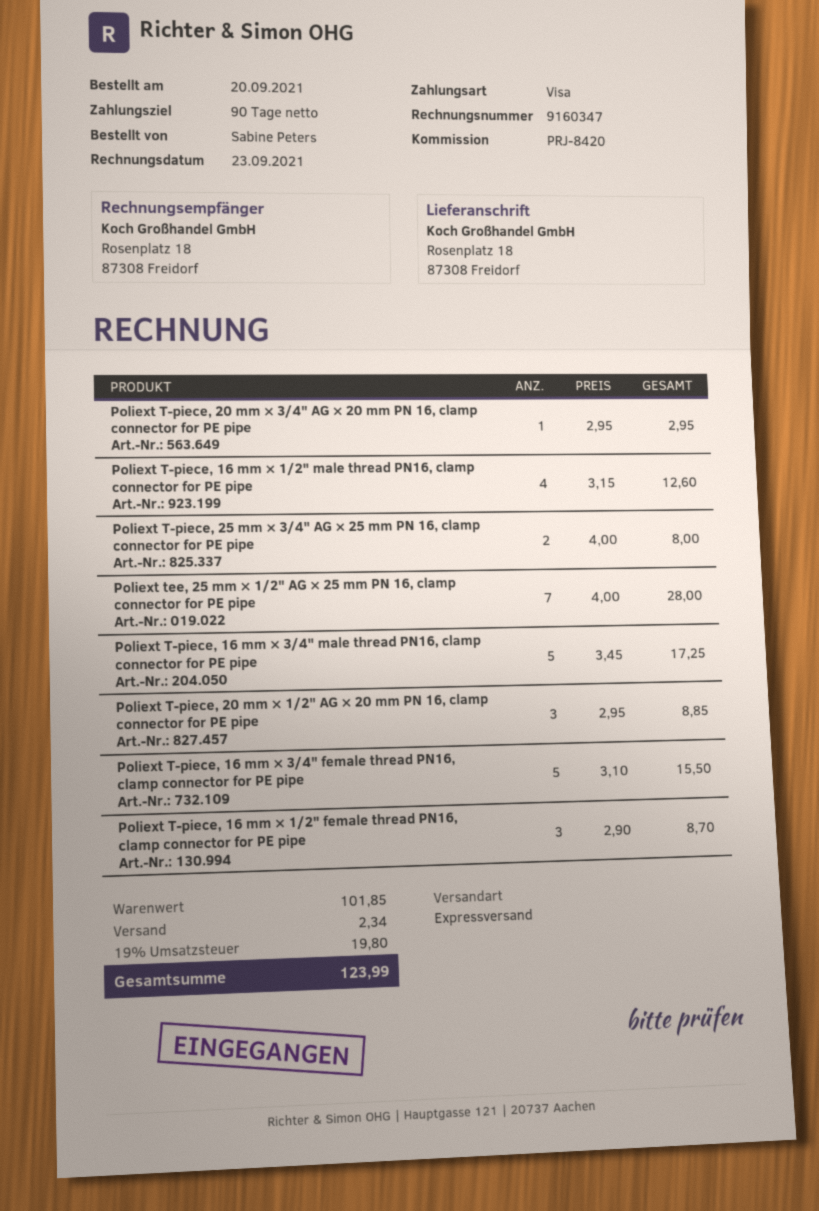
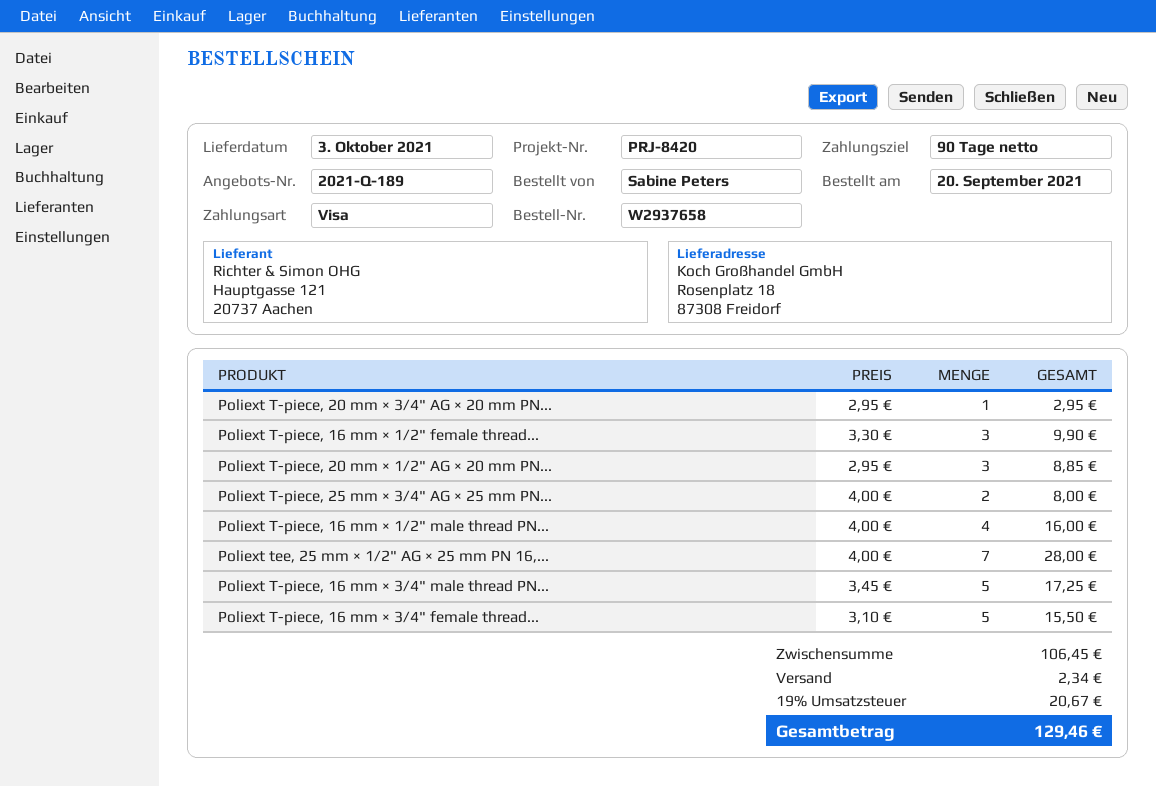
Poliext T-piece, 16 mm × 1/2" male thread PN16, clamp connector for PE pipe: 4 x 3.15 = 12.60 -> 4 x 4.00 = 16.00
Poliext T-piece, 16 mm × 1/2" female thread PN16, clamp connector for PE pipe: 3 x 2.90 = 8.70 -> 3 x 3.30 = 9.90
subtotal: 101.85 -> 106.45
tax: 19% = 19.80 -> 19% = 20.67
total: 123.99 -> 129.46

